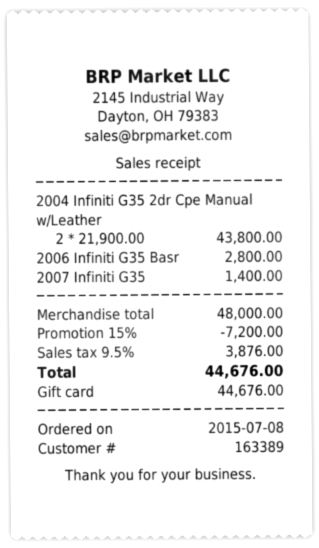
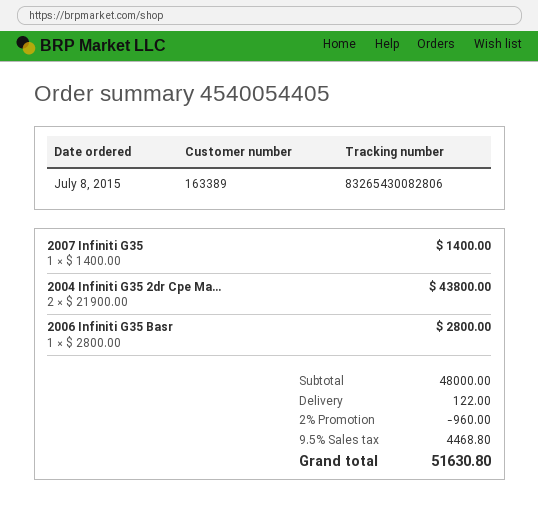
discount: 15% = 7200.00 -> 2% = 960.00
shipping: none -> 122.00
tax: 9.5% = 3876.00 -> 9.5% = 4468.80
total: 44676.00 -> 51630.80

